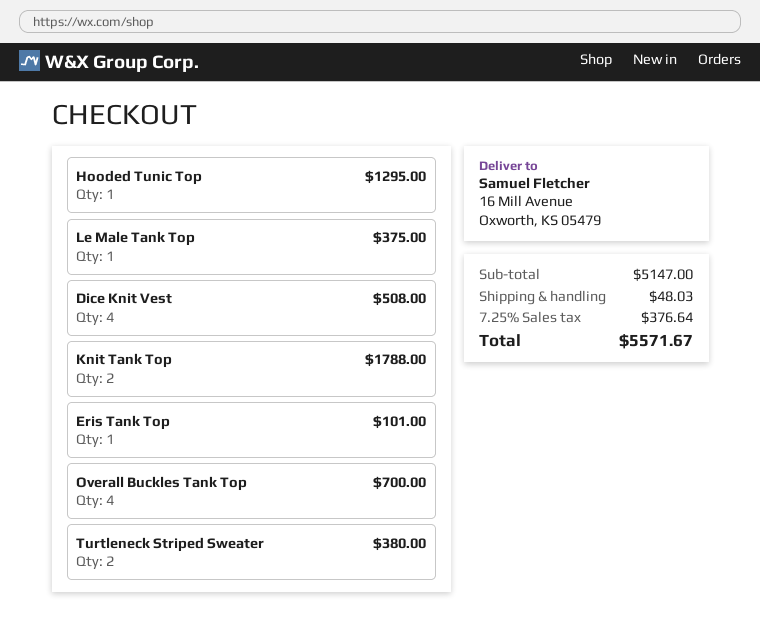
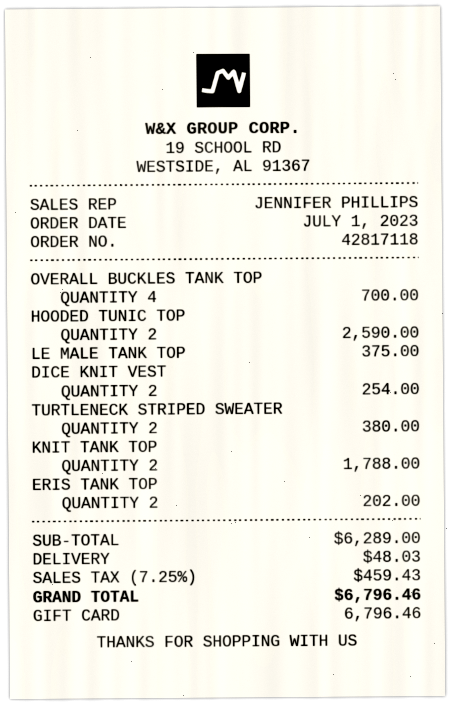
Hooded Tunic Top: 1 for 1295.00 -> 2 for 2590.00
Dice Knit Vest: 4 for 508.00 -> 2 for 254.00
Eris Tank Top: 1 for 101.00 -> 2 for 202.00
subtotal: 5147.00 -> 6289.00
tax: 7.25% = 376.64 -> 7.25% = 459.43
total: 5571.67 -> 6796.46

